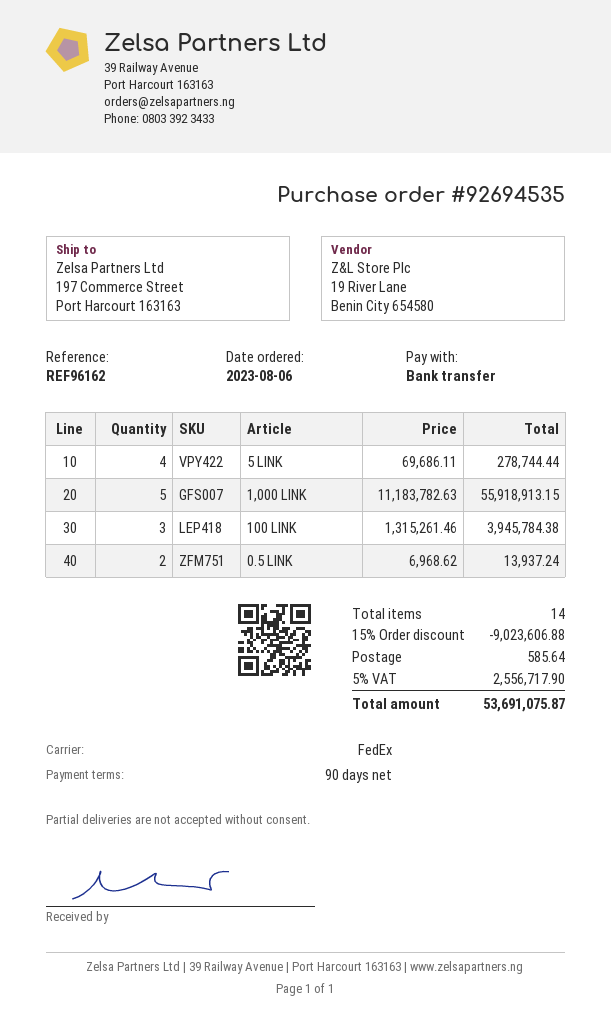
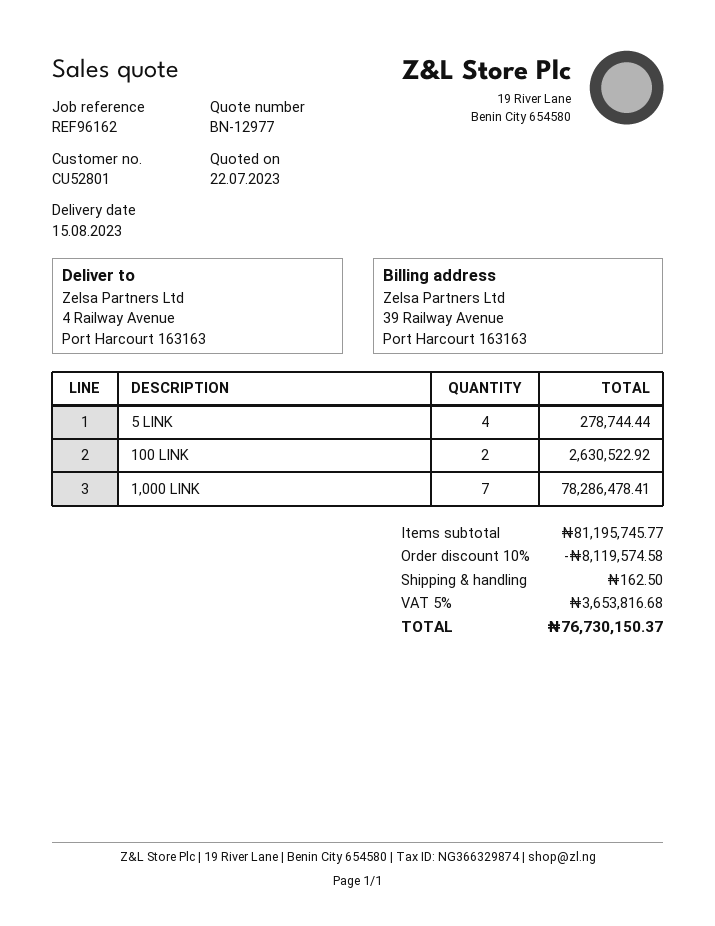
ship to: 197 Commerce Street, Port Harcourt 163163 -> 4 Railway Avenue, Port Harcourt 163163
1,000 LINK: 5 for 55918913.15 -> 7 for 78286478.41
100 LINK: 3 for 3945784.38 -> 2 for 2630522.92
0.5 LINK: 2 for 13937.24 -> none
discount: 15% = 9023606.88 -> 10% = 8119574.58
shipping: 585.64 -> 162.50
tax: 5% = 2556717.90 -> 5% = 3653816.68
total: 53691075.87 -> 76730150.37

